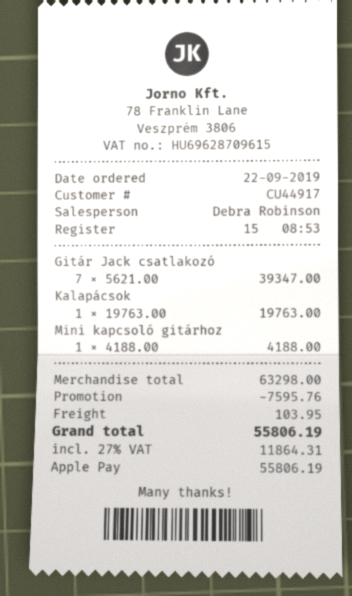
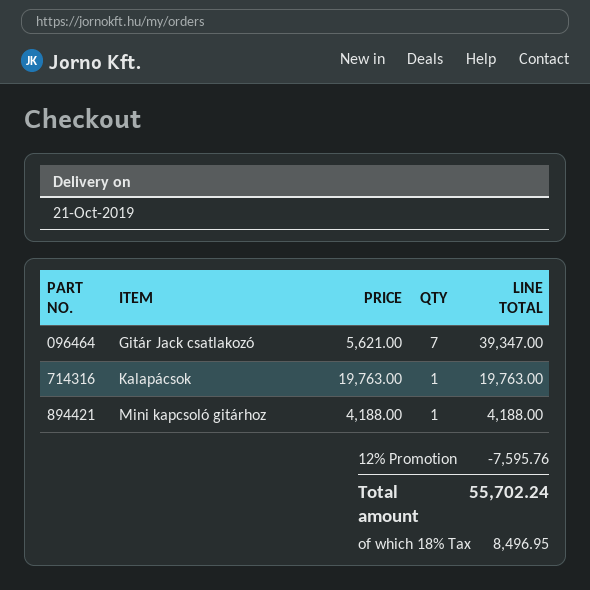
shipping: 103.95 -> none
tax: 27% = 11864.31 -> 18% = 8496.95
total: 55806.19 -> 55702.24

